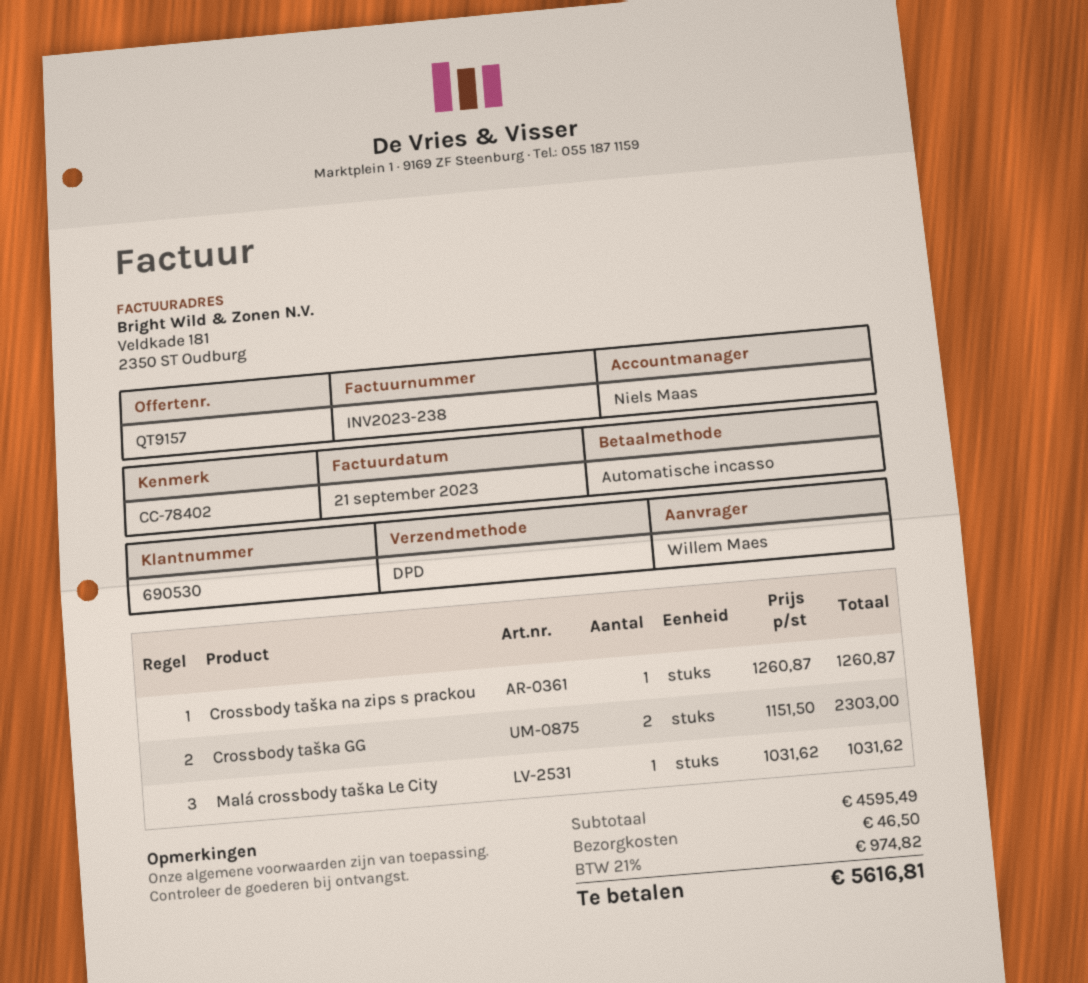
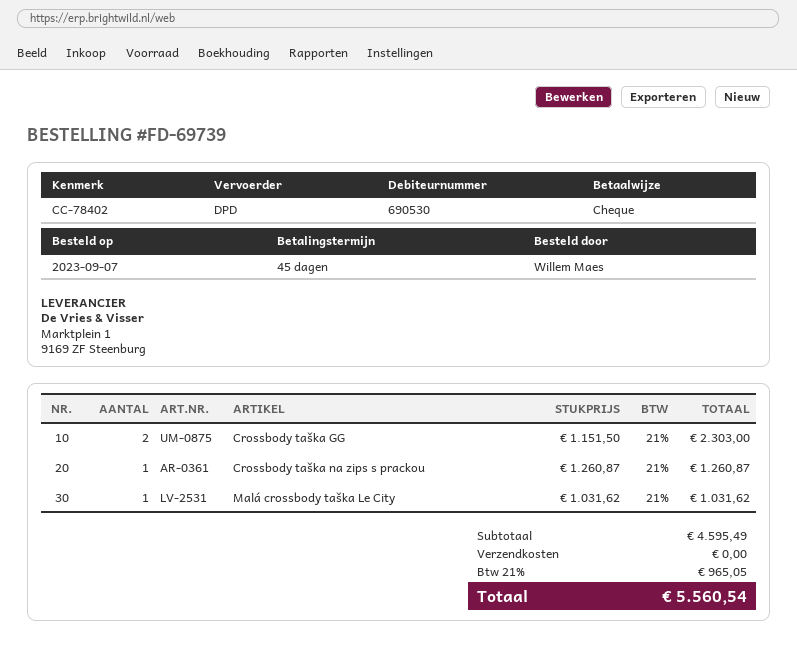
payment method: direct debit -> cheque
shipping: 46.50 -> 0.00
tax: 21% = 974.82 -> 21% = 965.05
total: 5616.81 -> 5560.54

